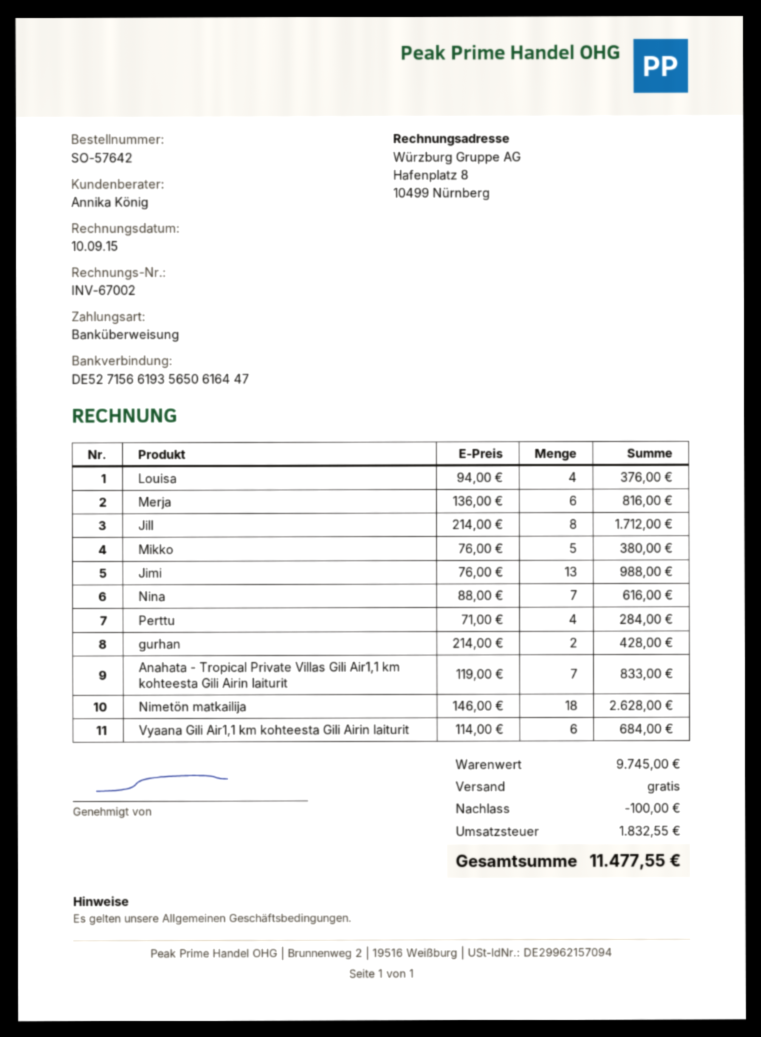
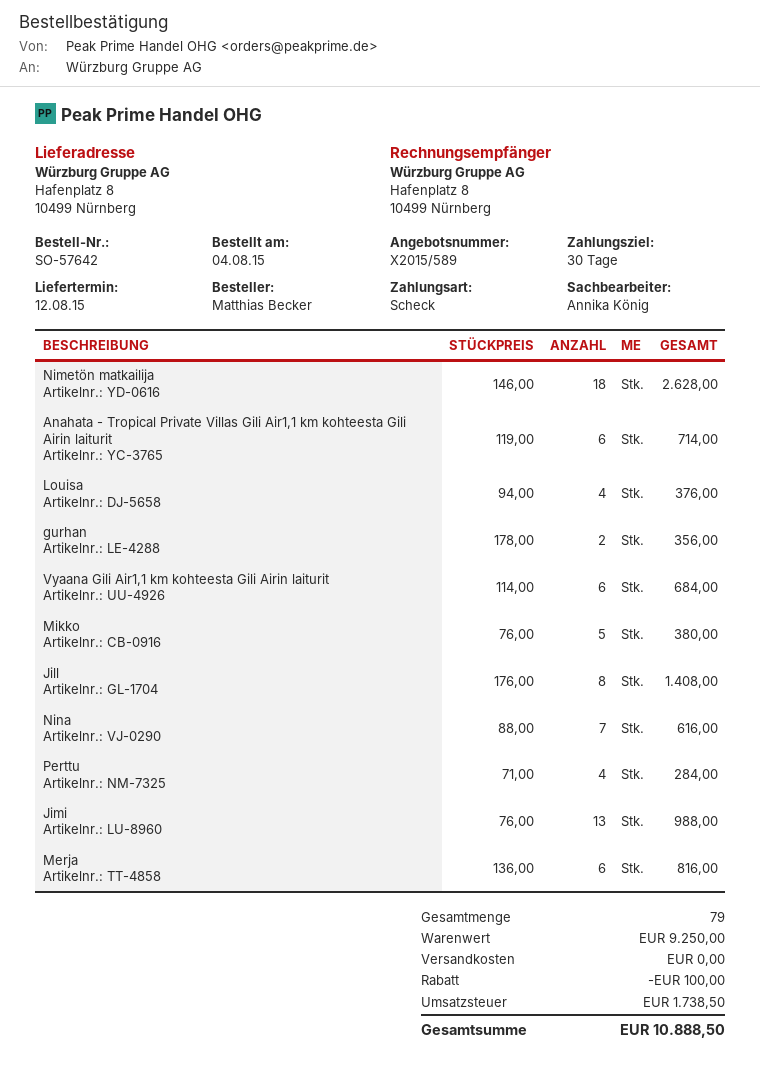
payment method: bank transfer -> cheque
Jill: 8 x 214.00 = 1712.00 -> 8 x 176.00 = 1408.00
gurhan: 2 x 214.00 = 428.00 -> 2 x 178.00 = 356.00
Anahata - Tropical Private Villas Gili Air1,1 km kohteesta Gili Airin laiturit: 7 x 119.00 = 833.00 -> 6 x 119.00 = 714.00
subtotal: 9745.00 -> 9250.00
tax: 1832.55 -> 1738.50
total: 11477.55 -> 10888.50

